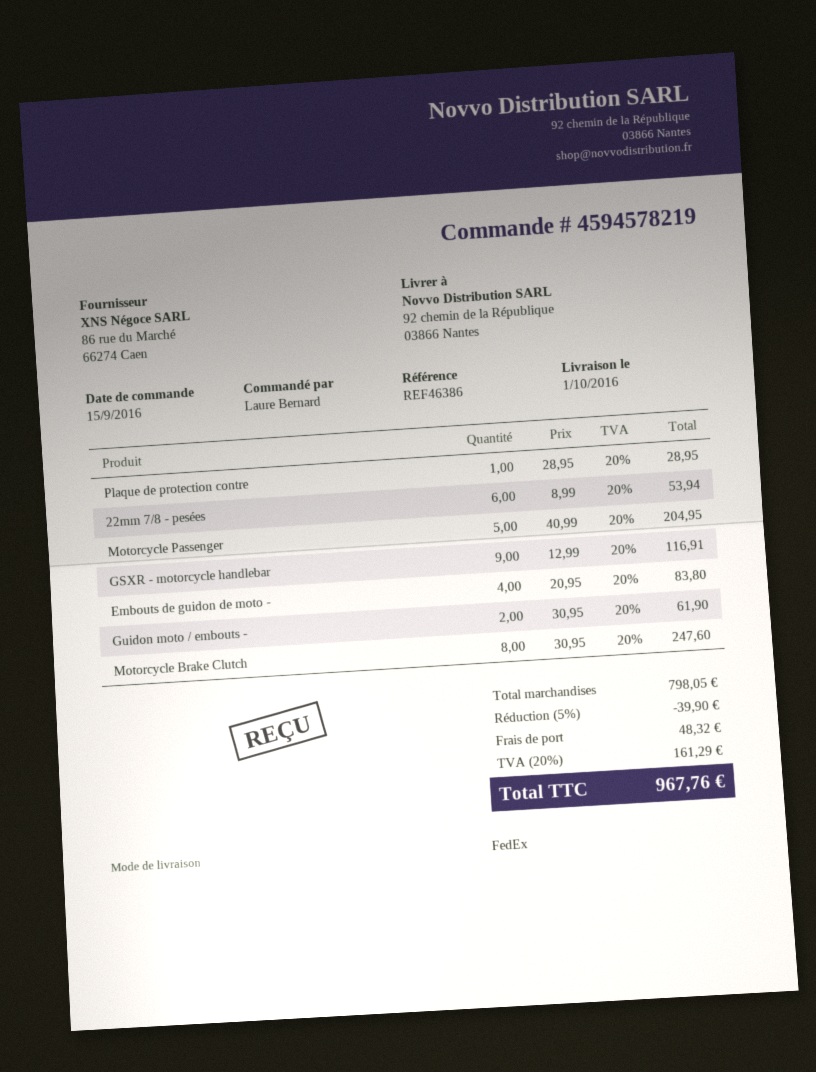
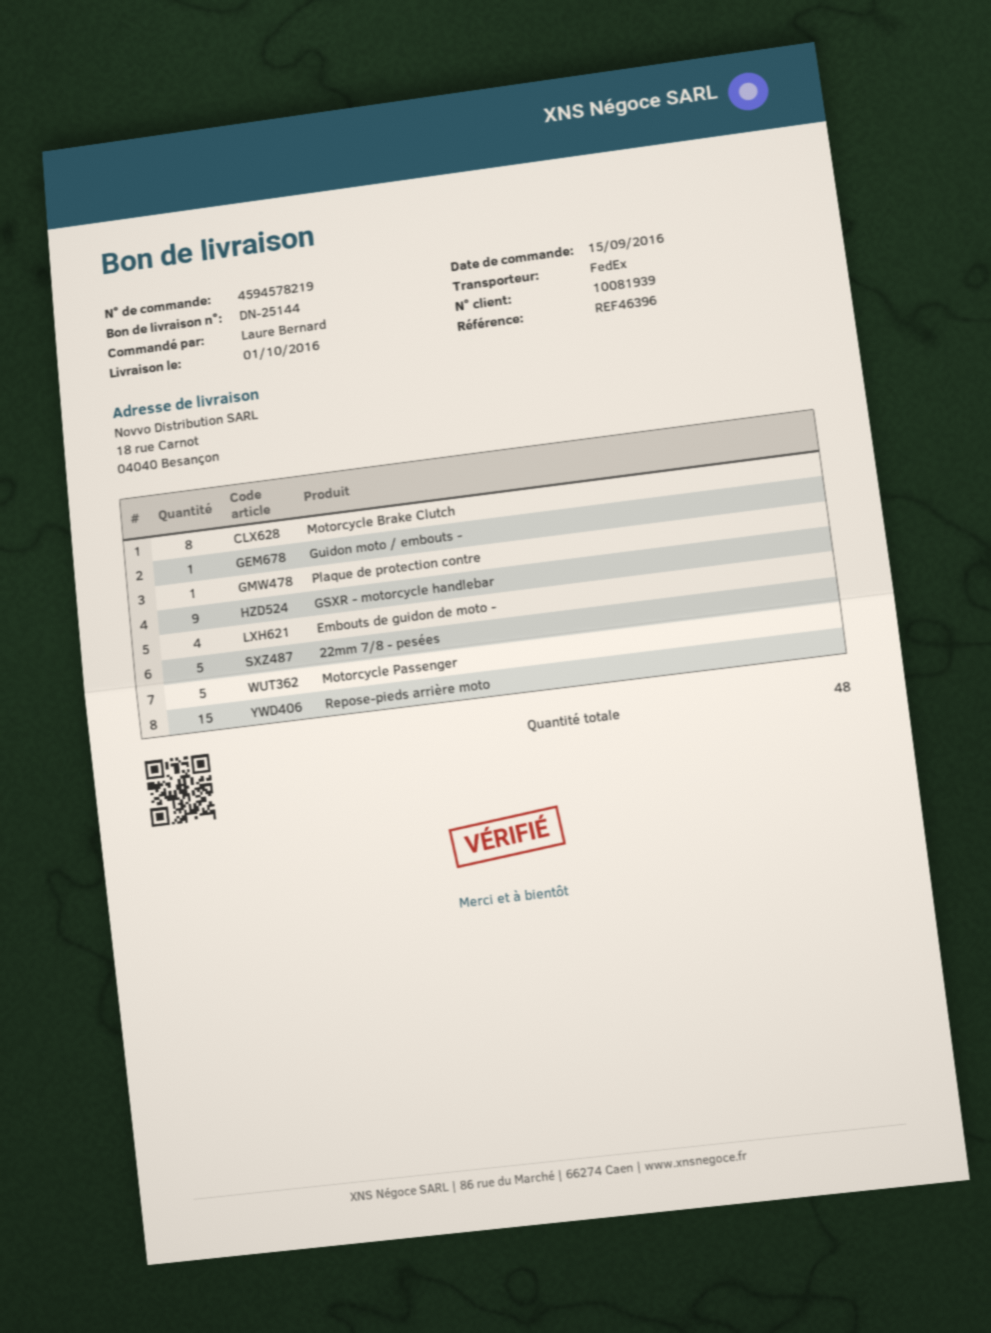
reference: REF46386 -> REF46396
ship to: 92 chemin de la République, 03866 Nantes -> 18 rue Carnot, 04040 Besançon
22mm 7/8 - pesées: 6 -> 5
Guidon moto / embouts -: 2 -> 1
Repose-pieds arrière moto: none -> 15

